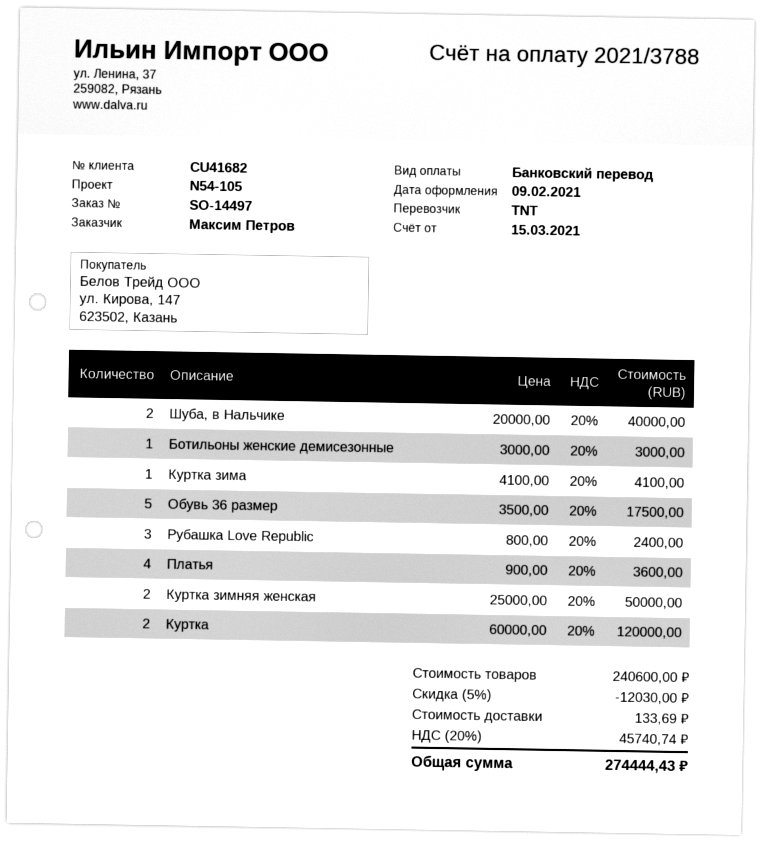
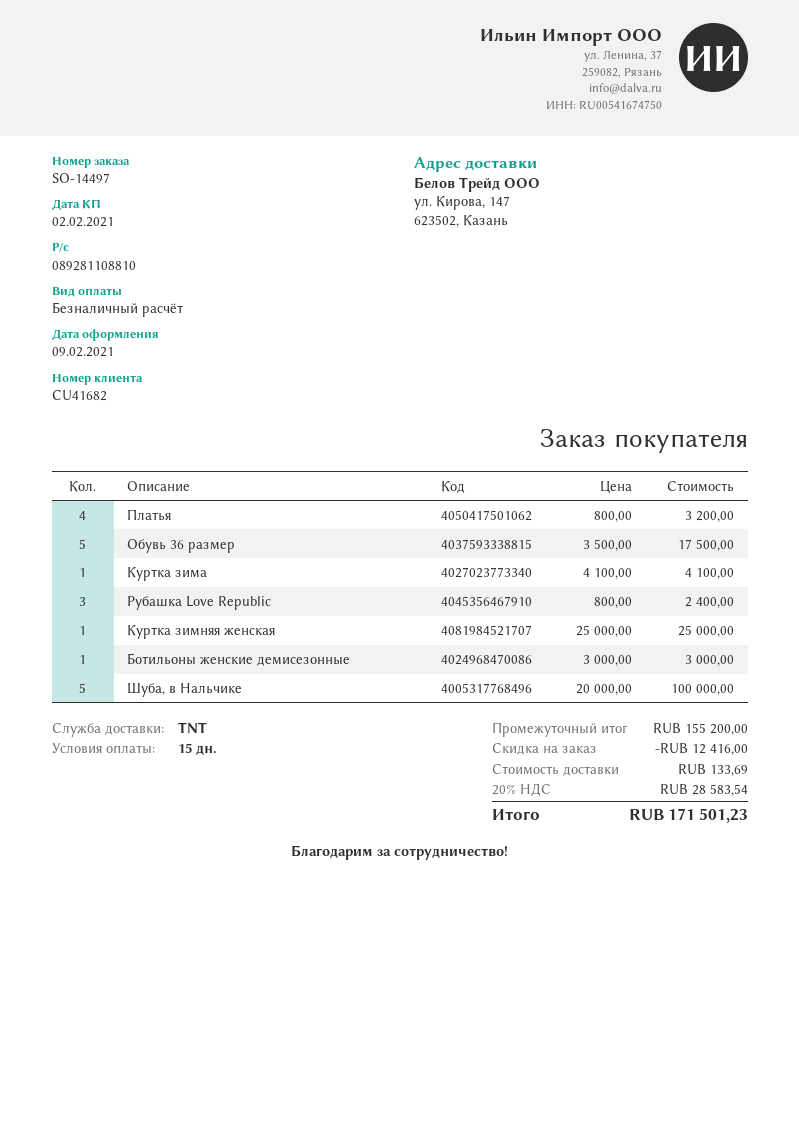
Шуба, в Нальчике: 2 x 20000.00 = 40000.00 -> 5 x 20000.00 = 100000.00
Платья: 4 x 900.00 = 3600.00 -> 4 x 800.00 = 3200.00
Куртка зимняя женская: 2 x 25000.00 = 50000.00 -> 1 x 25000.00 = 25000.00
Куртка: 2 x 60000.00 = 120000.00 -> none
subtotal: 240600.00 -> 155200.00
discount: 12030.00 -> 12416.00
tax: 20% = 45740.74 -> 20% = 28583.54
total: 274444.43 -> 171501.23

